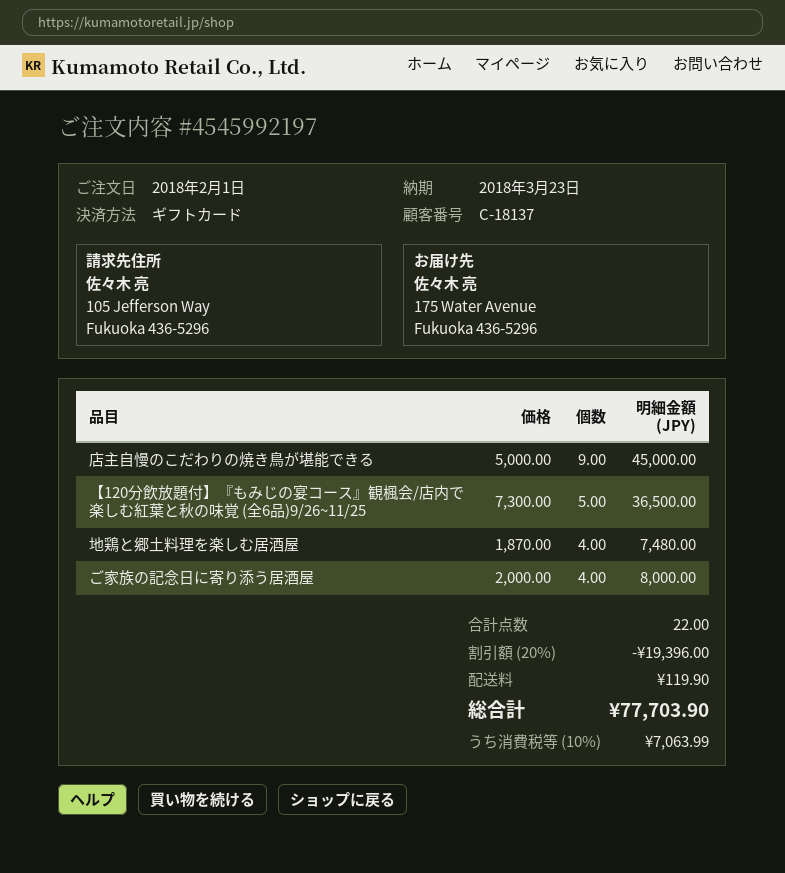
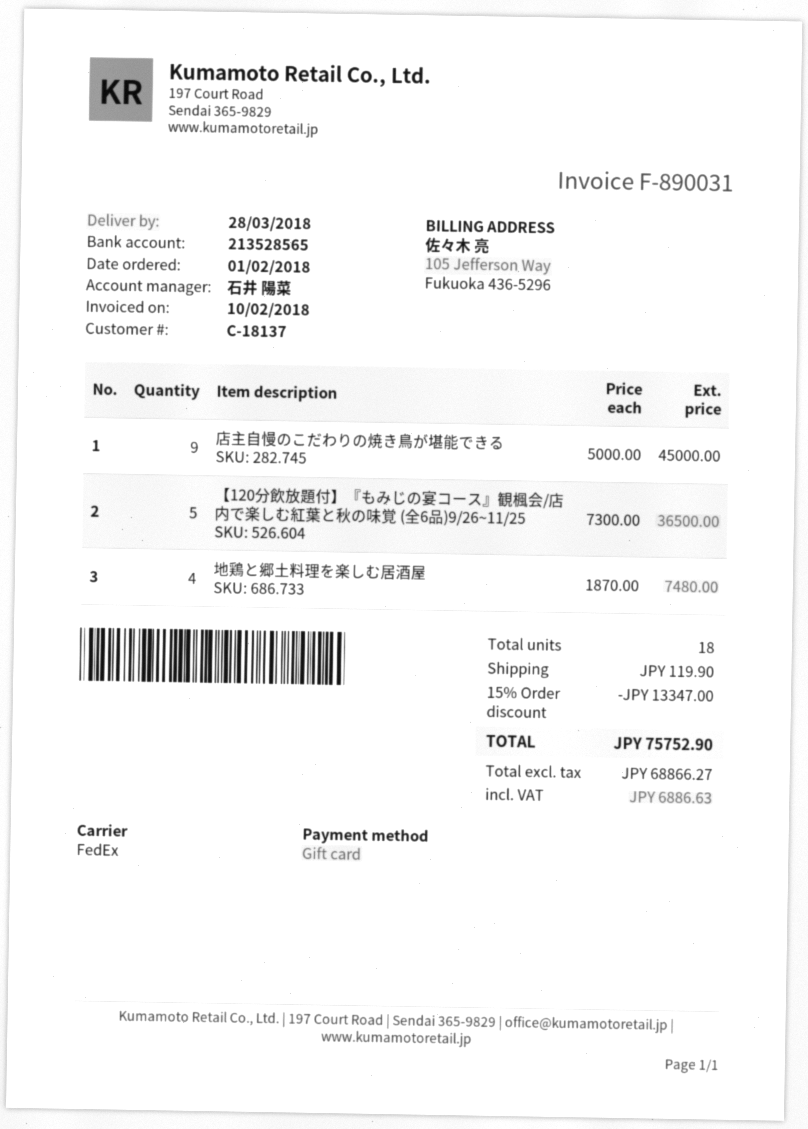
delivery date: 2018-03-23 -> 2018-03-28
ご家族の記念日に寄り添う居酒屋: 4 x 2000.00 = 8000.00 -> none
total quantity: 22 -> 18
discount: 20% = 19396.00 -> 15% = 13347.00
tax: 7063.99 -> 6886.63
total: 77703.90 -> 75752.90

